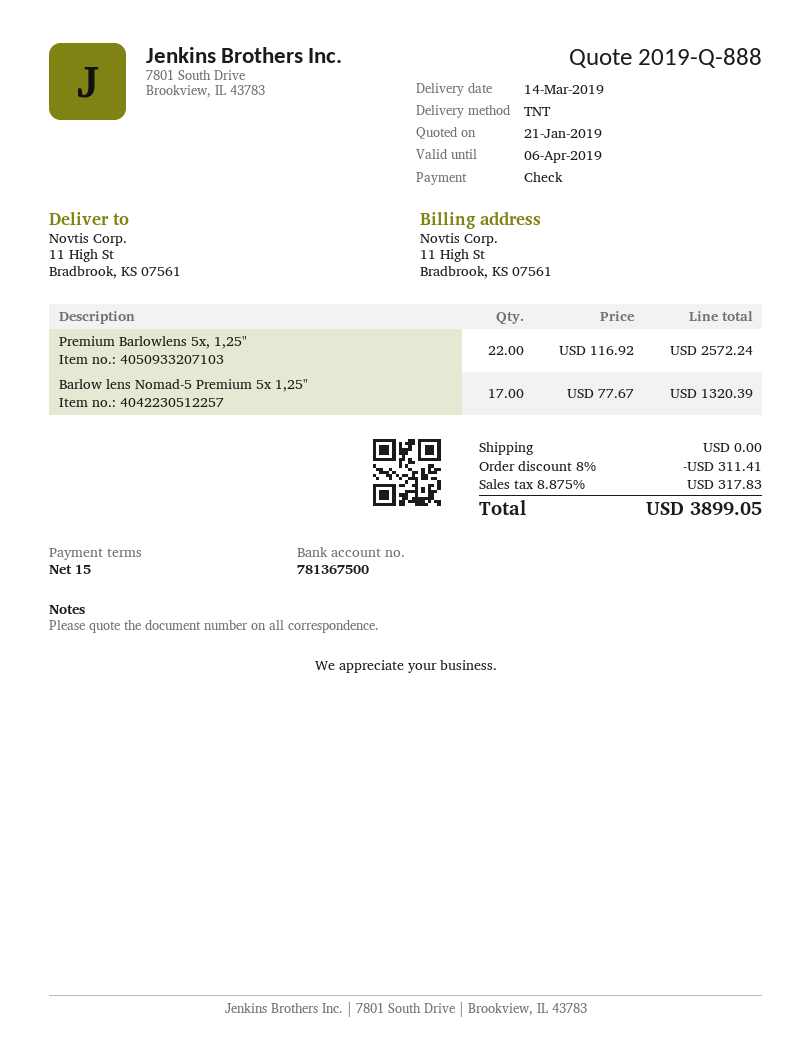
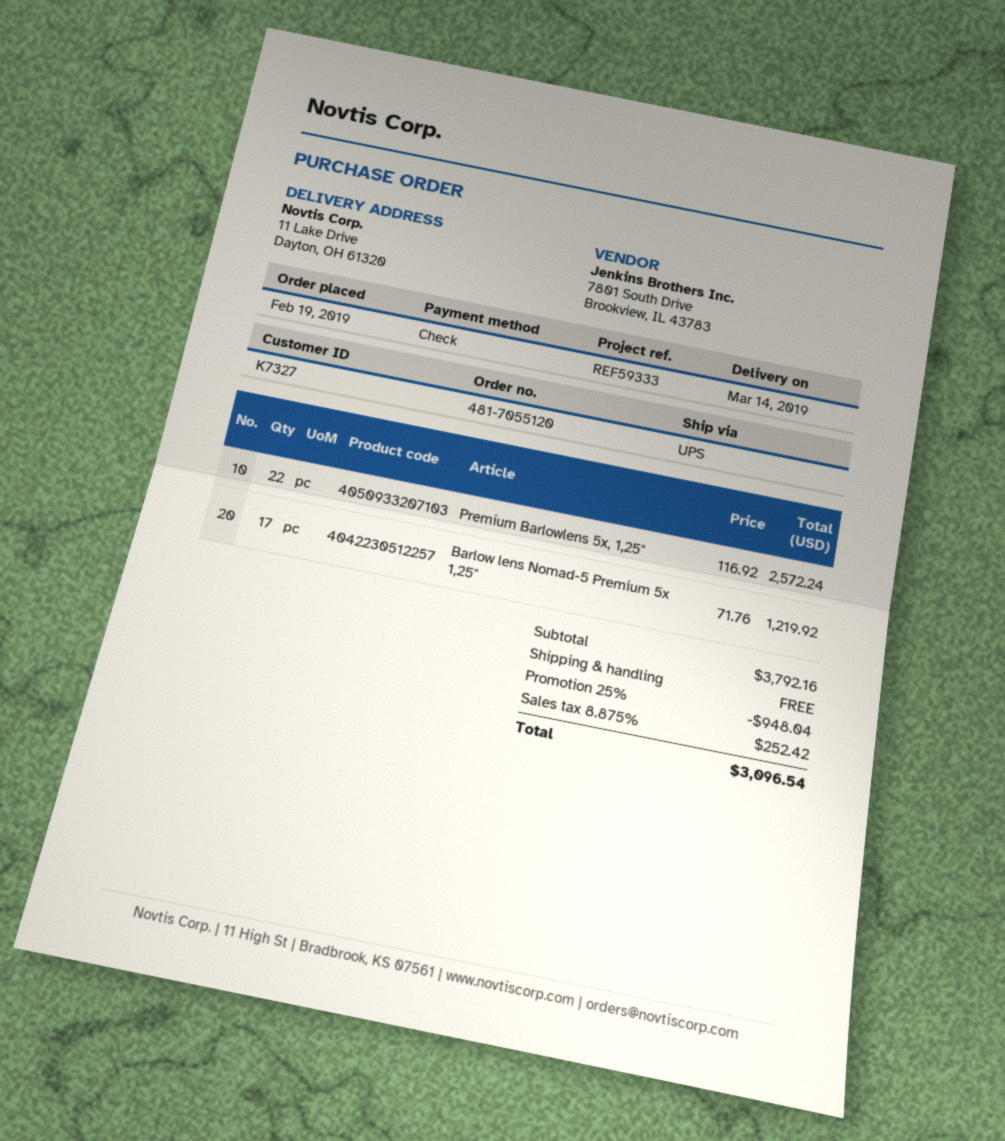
shipping method: TNT -> UPS
ship to: 11 High St, Bradbrook, KS 07561 -> 11 Lake Drive, Dayton, OH 61320
Barlow lens Nomad-5 Premium 5x 1,25": 17 x 77.67 = 1320.39 -> 17 x 71.76 = 1219.92
discount: 8% = 311.41 -> 25% = 948.04
tax: 8.875% = 317.83 -> 8.875% = 252.42
total: 3899.05 -> 3096.54

